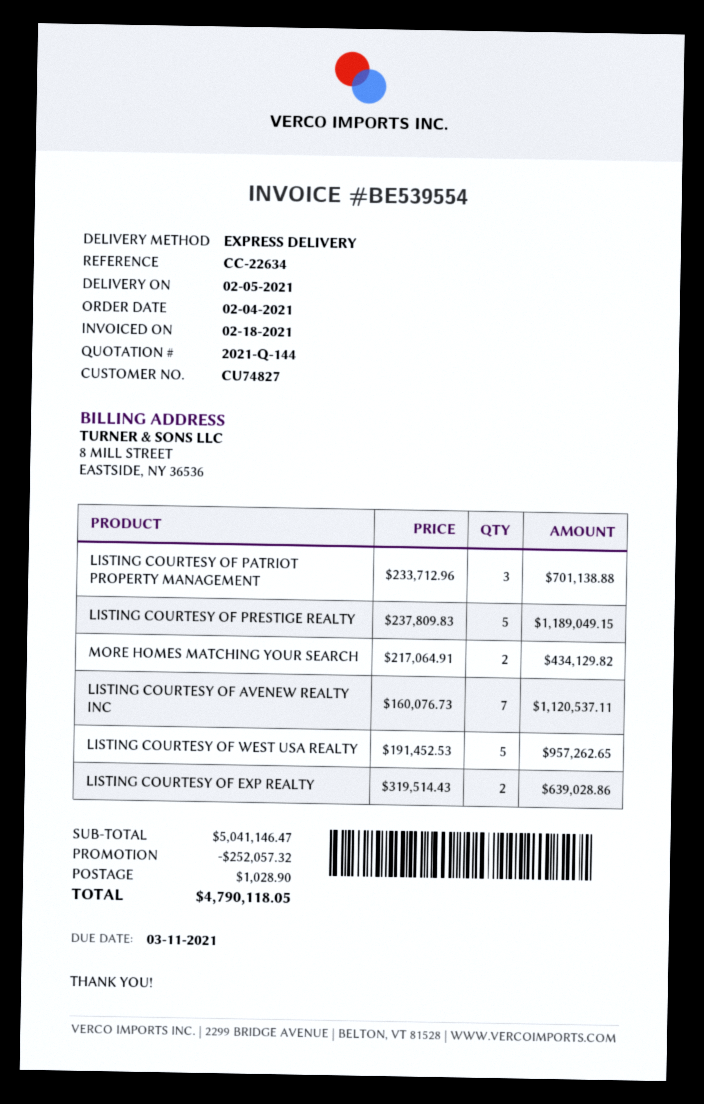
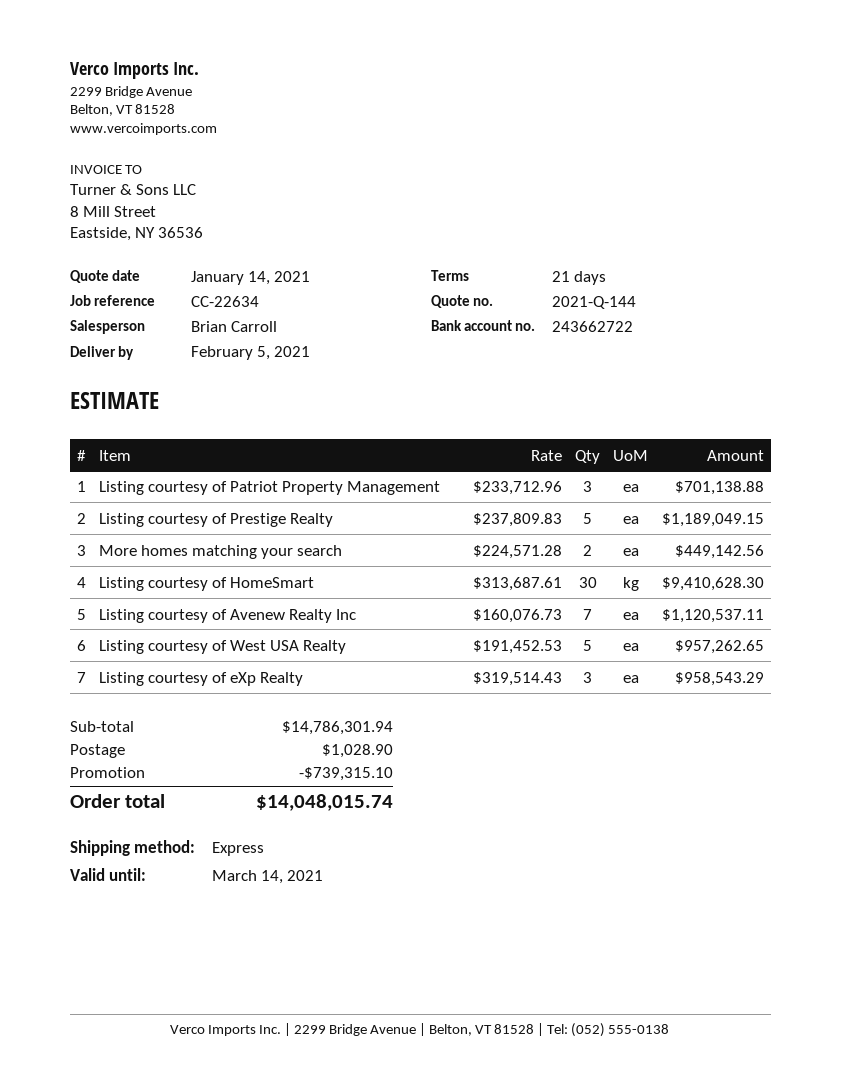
MORE HOMES MATCHING YOUR SEARCH: 2 x 217064.91 = 434129.82 -> 2 x 224571.28 = 449142.56
LISTING COURTESY OF EXP REALTY: 2 x 319514.43 = 639028.86 -> 3 x 319514.43 = 958543.29
Listing courtesy of HomeSmart: none -> 30 x 313687.61 = 9410628.30
subtotal: 5041146.47 -> 14786301.94
discount: 252057.32 -> 739315.10
total: 4790118.05 -> 14048015.74

